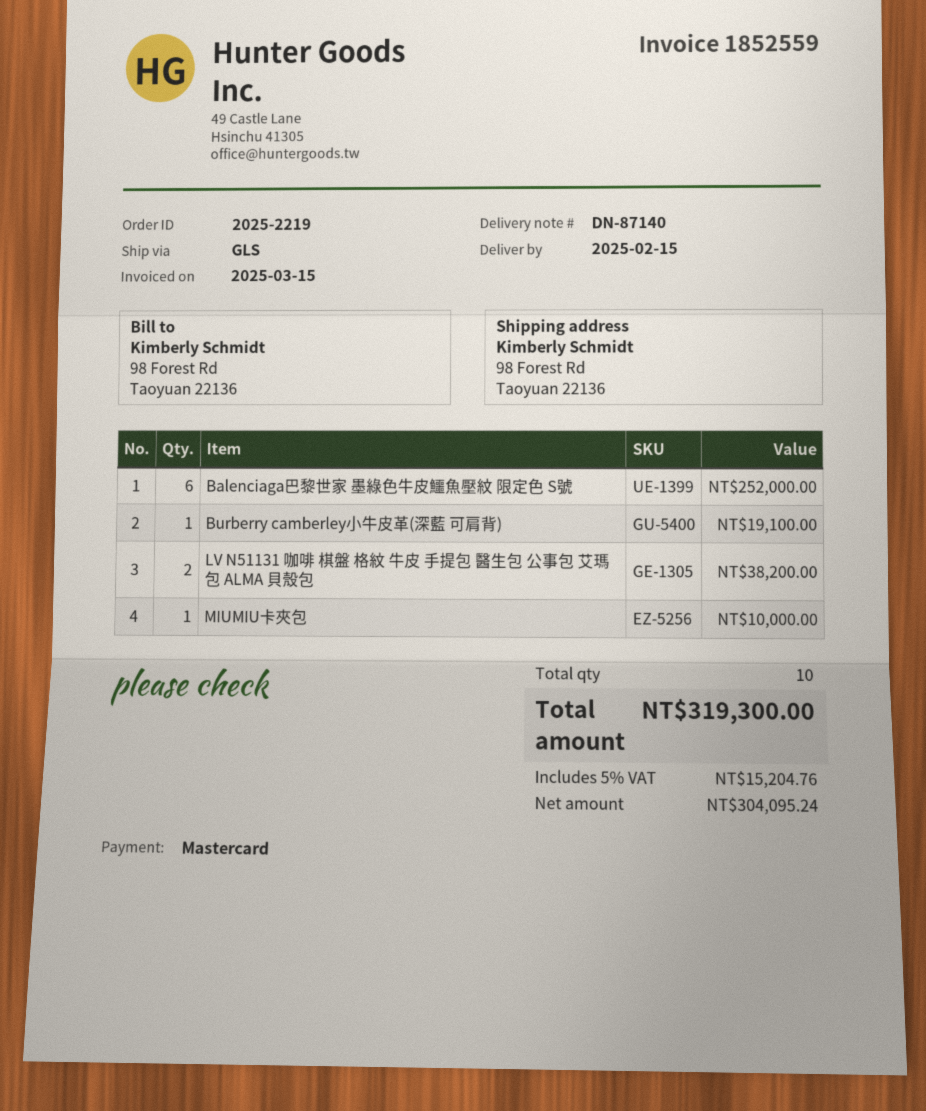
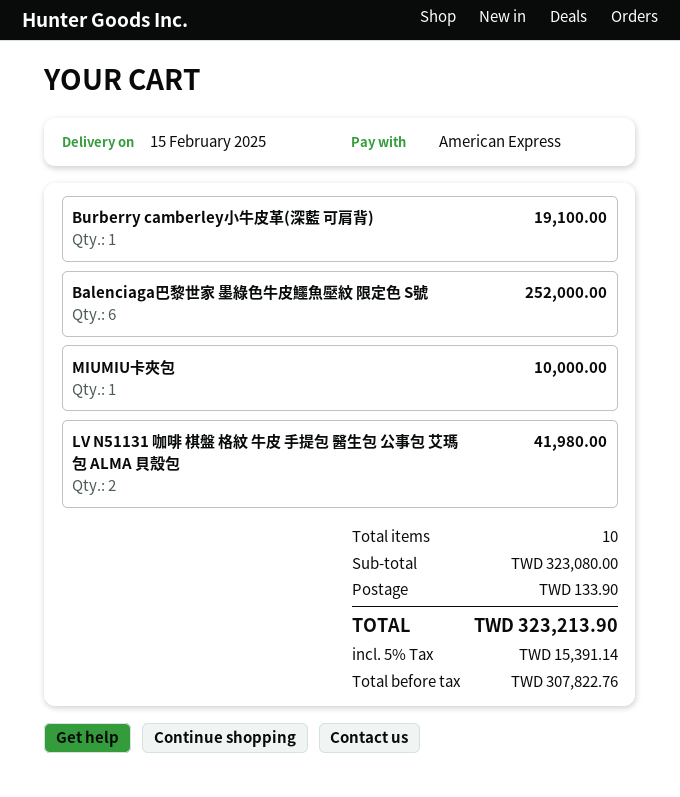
payment method: Mastercard -> American Express
LV N51131 咖啡 棋盤 格紋 牛皮 手提包 醫生包 公事包 艾瑪包 ALMA 貝殼包: 2 for 38200.00 -> 2 for 41980.00
shipping: none -> 133.90
net: 304095.24 -> 307822.76
tax: 5% = 15204.76 -> 5% = 15391.14
total: 319300.00 -> 323213.90

